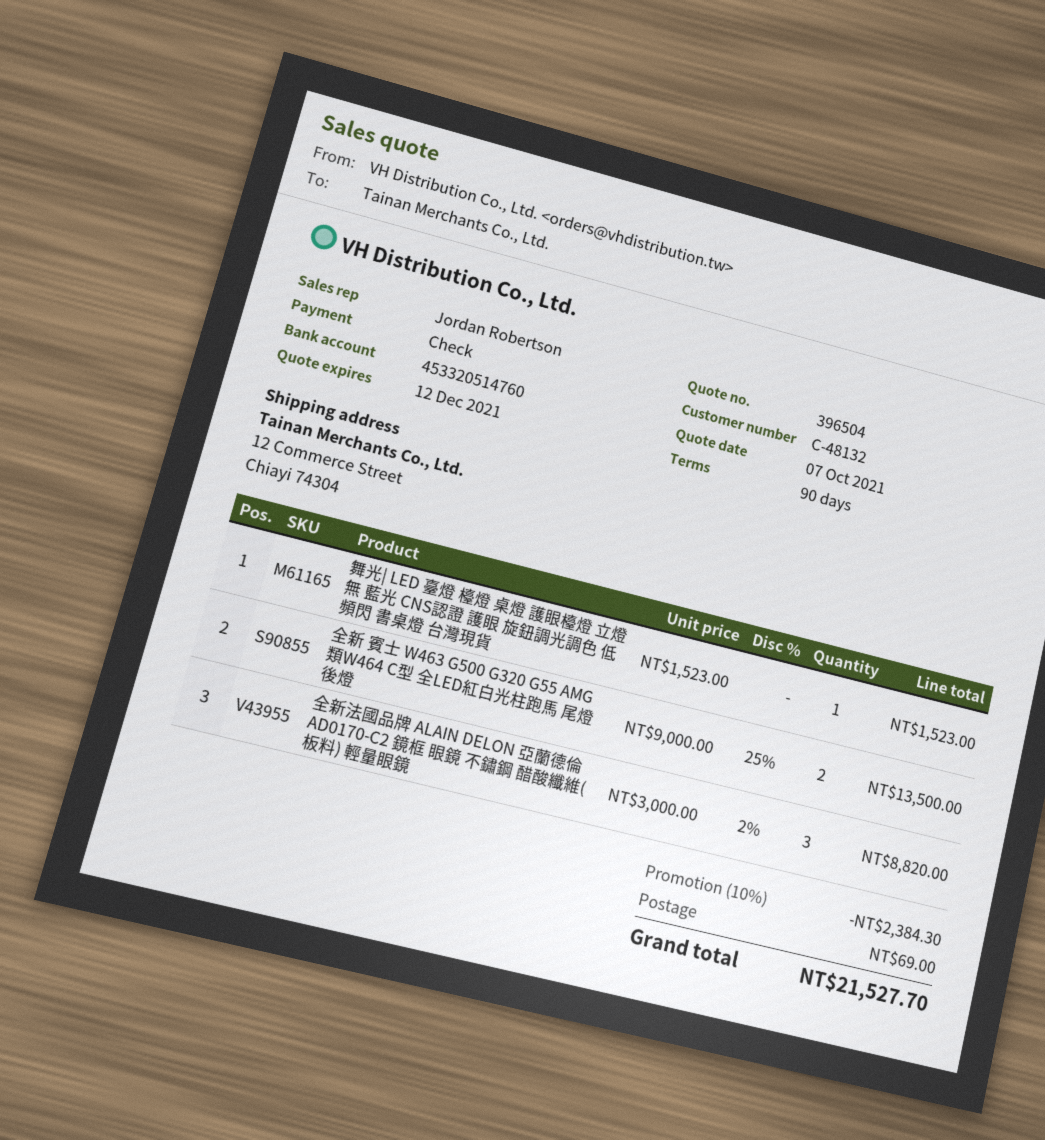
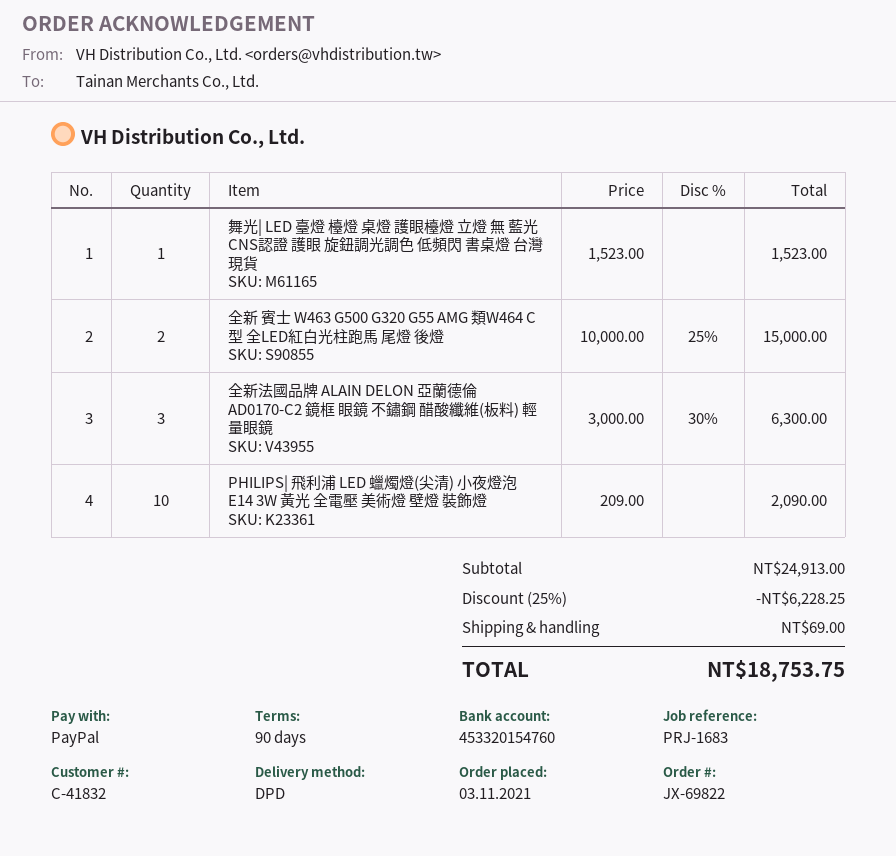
customer number: C-48132 -> C-41832
payment method: cheque -> PayPal
bank account: 453320514760 -> 453320154760
全新 賓士 W463 G500 G320 G55 AMG 類W464 C型 全LED紅白光柱跑馬 尾燈 後燈: 2 x 9000.00 - 25% = 13500.00 -> 2 x 10000.00 - 25% = 15000.00
全新法國品牌 ALAIN DELON 亞蘭德倫 AD0170-C2 鏡框 眼鏡 不鏽鋼 醋酸纖維(板料) 輕量眼鏡: 3 x 3000.00 - 2% = 8820.00 -> 3 x 3000.00 - 30% = 6300.00
PHILIPS| 飛利浦 LED 蠟燭燈(尖清) 小夜燈泡 E14 3W 黃光 全電壓 美術燈 壁燈 裝飾燈: none -> 10 x 209.00 = 2090.00
discount: 10% = 2384.30 -> 25% = 6228.25
total: 21527.70 -> 18753.75

